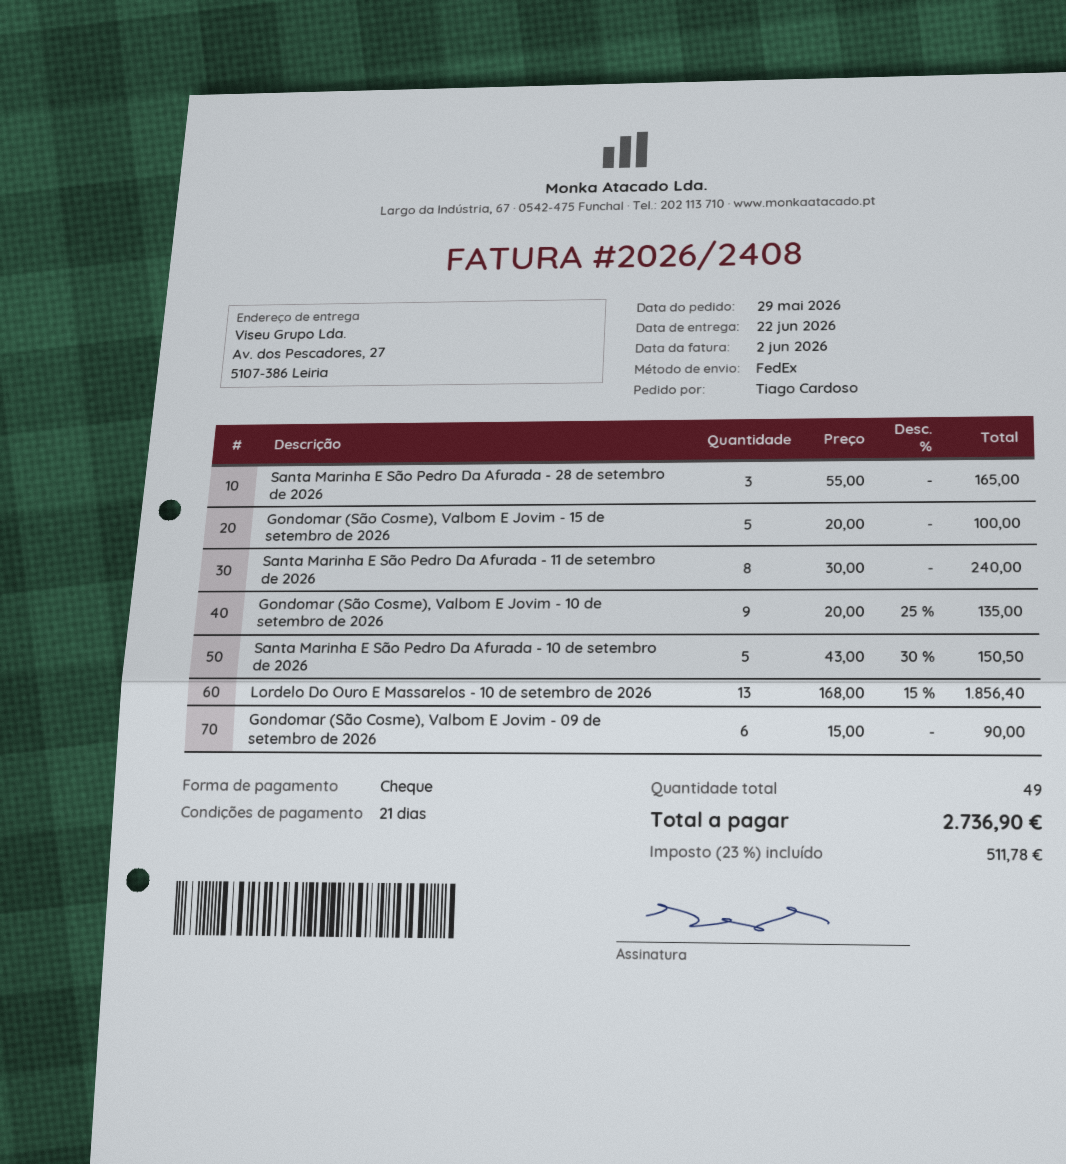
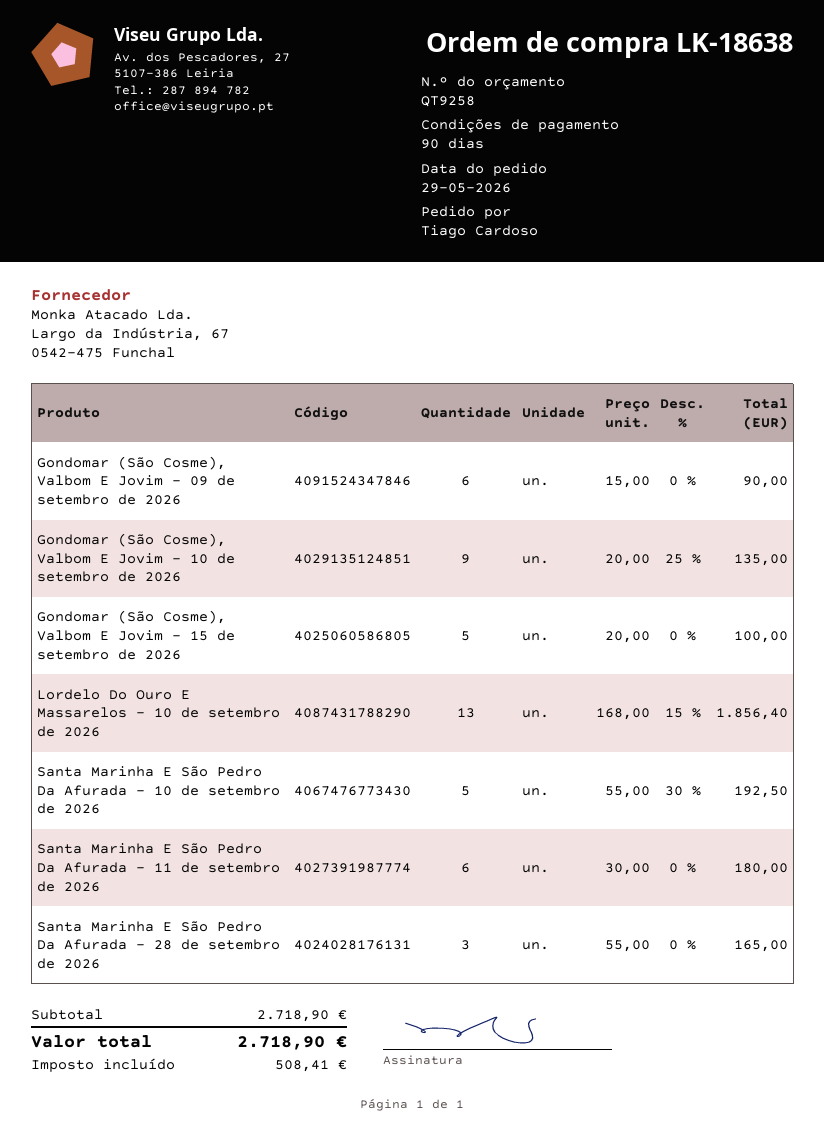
payment terms: 21 days -> 90 days
Santa Marinha E São Pedro Da Afurada - 11 de setembro de 2026: 8 x 30.00 = 240.00 -> 6 x 30.00 = 180.00
Santa Marinha E São Pedro Da Afurada - 10 de setembro de 2026: 5 x 43.00 - 30% = 150.50 -> 5 x 55.00 - 30% = 192.50
tax: 511.78 -> 508.41
total: 2736.90 -> 2718.90

